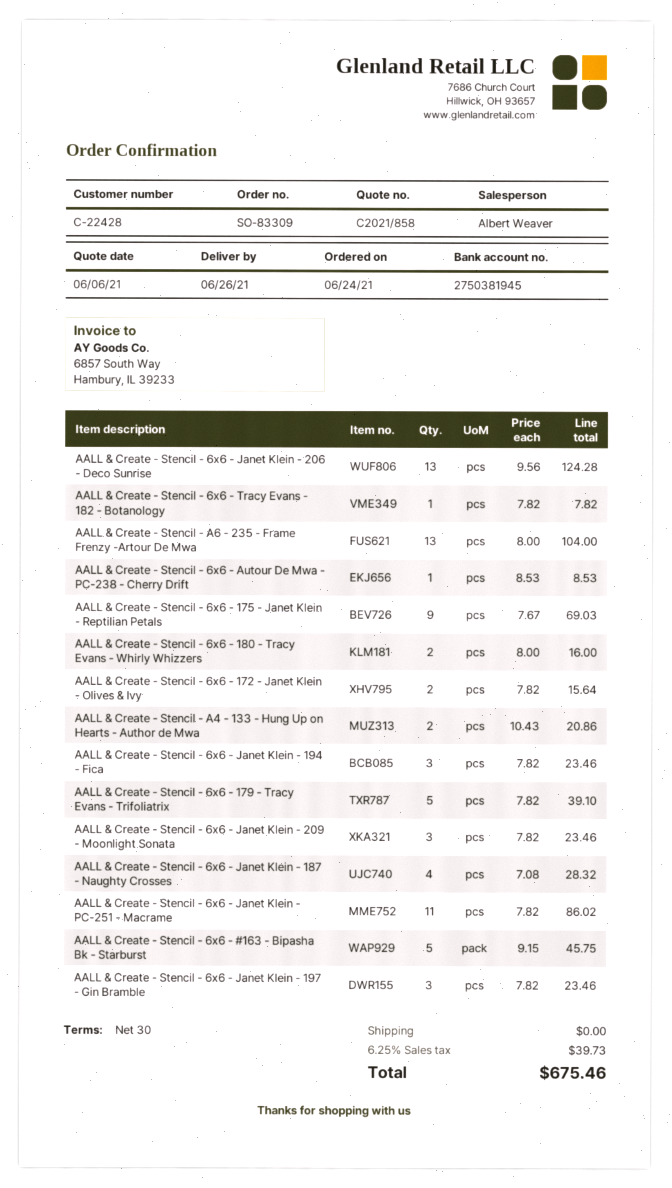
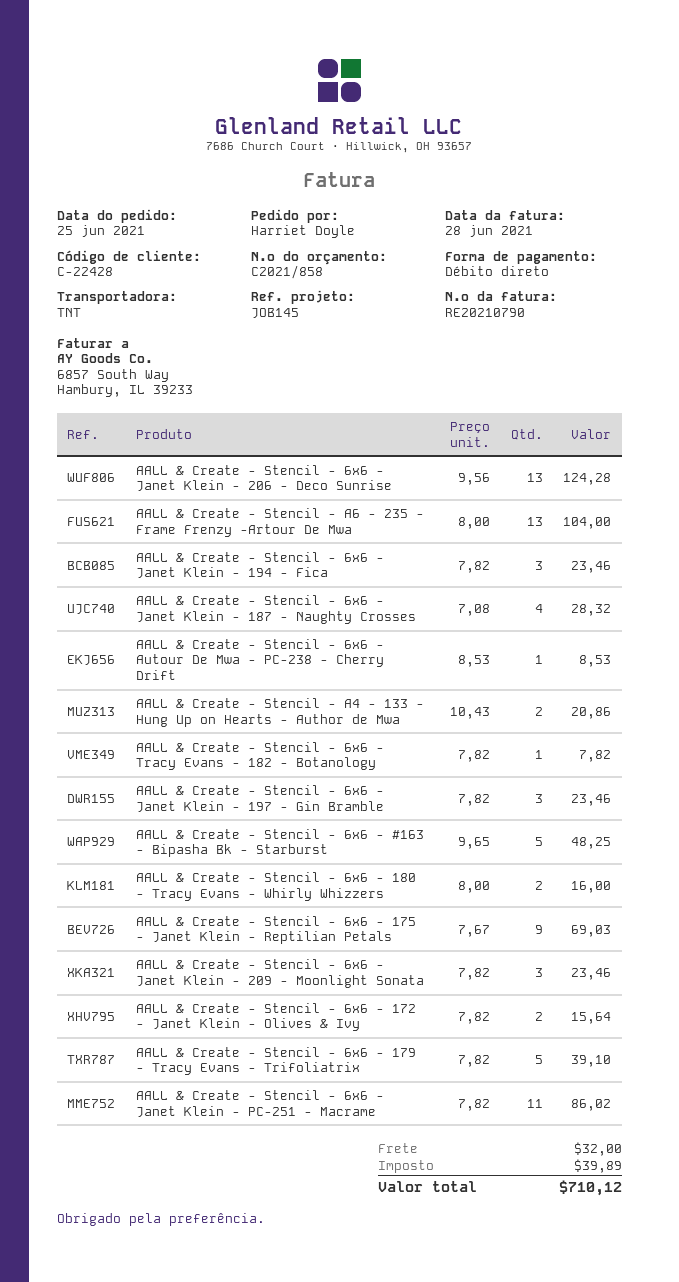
order date: 2021-06-24 -> 2021-06-25
AALL & Create - Stencil - 6x6 - #163 - Bipasha Bk - Starburst: 5 x 9.15 = 45.75 -> 5 x 9.65 = 48.25
shipping: 0.00 -> 32.00
tax: 39.73 -> 39.89
total: 675.46 -> 710.12

